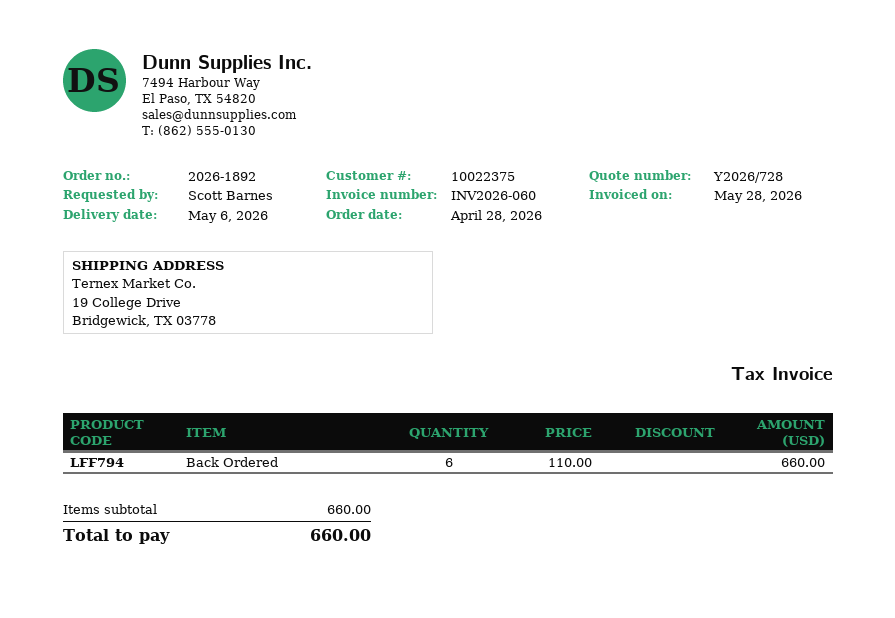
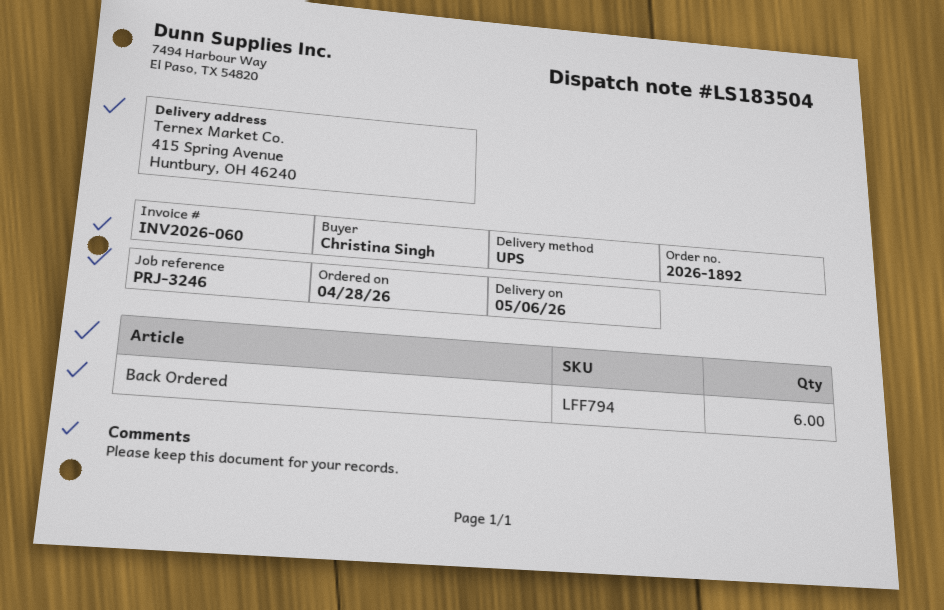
ordered by: Scott Barnes -> Christina Singh
ship to: 19 College Drive, Bridgewick, TX 03778 -> 415 Spring Avenue, Huntbury, OH 46240

